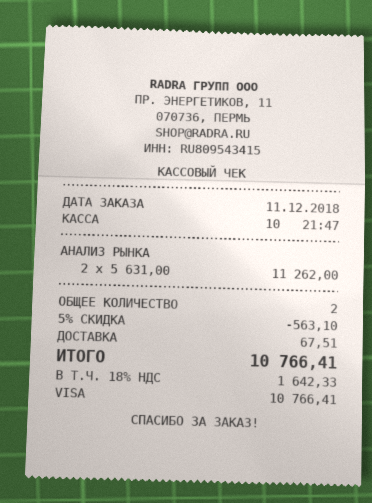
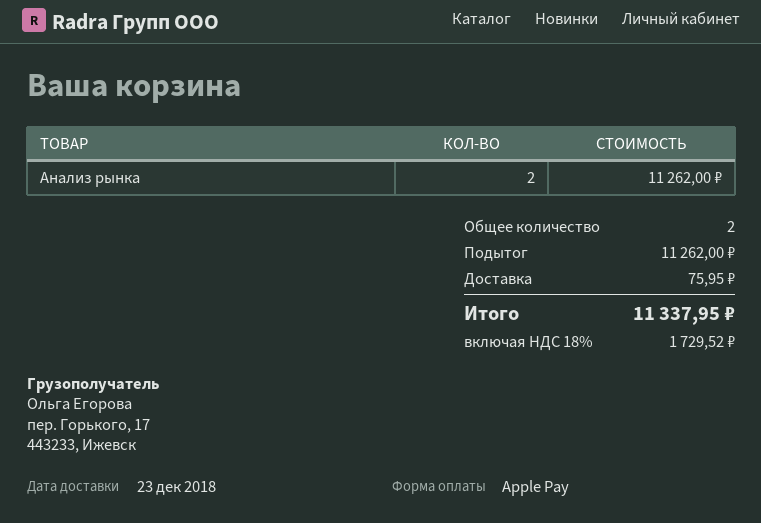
payment method: Visa -> Apple Pay
discount: 5% = 563.10 -> none
shipping: 67.51 -> 75.95
tax: 18% = 1642.33 -> 18% = 1729.52
total: 10766.41 -> 11337.95

